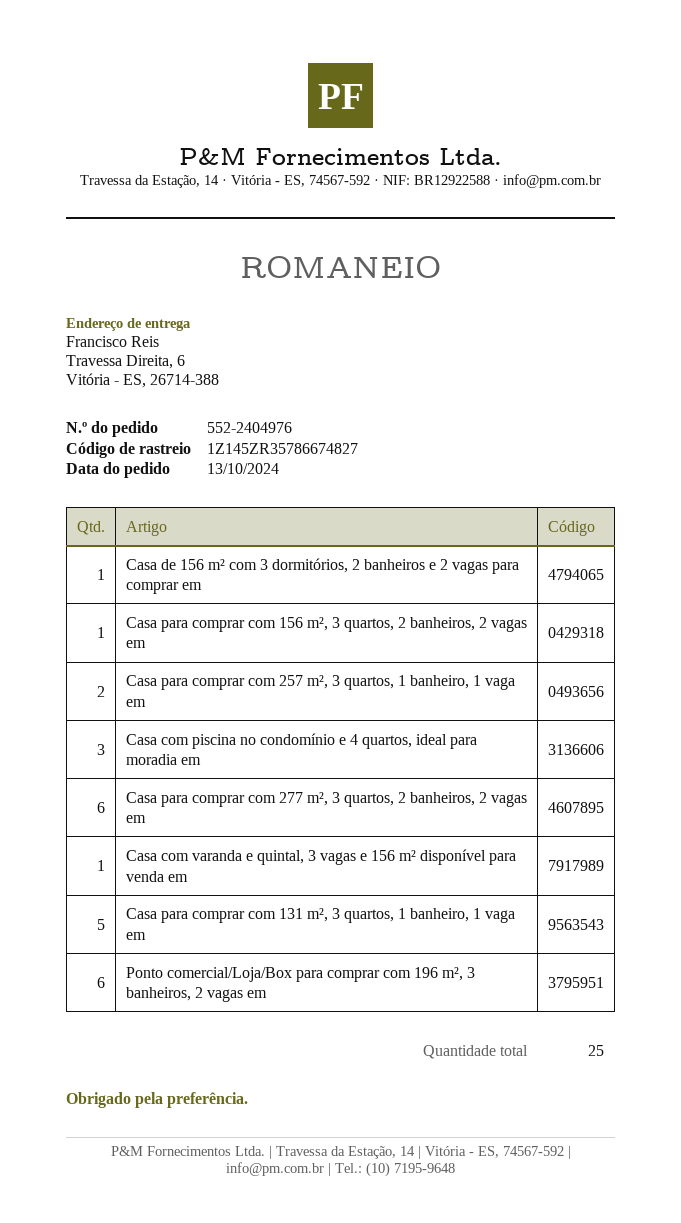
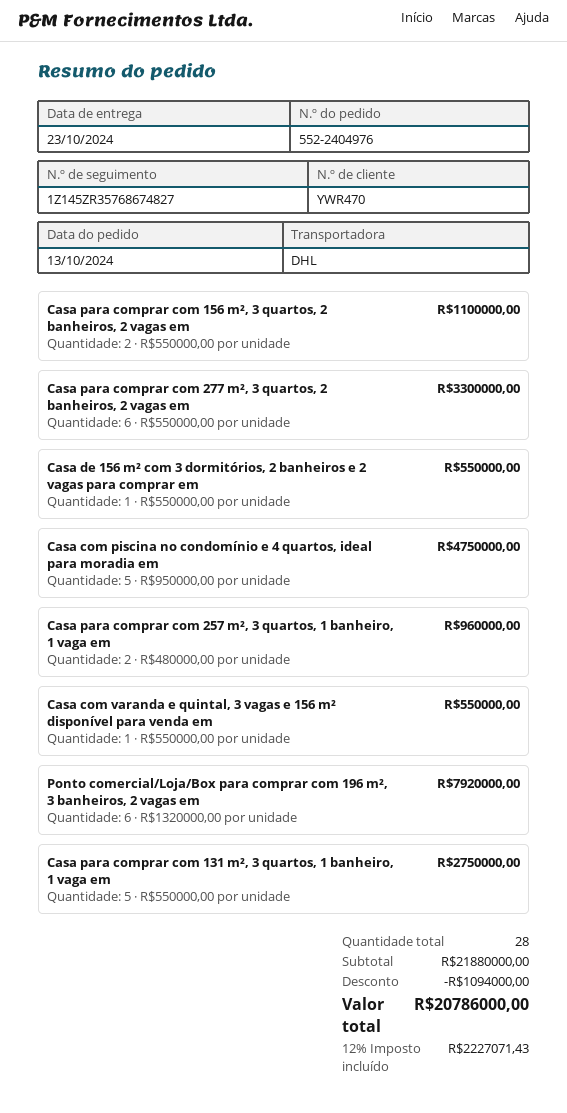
tracking number: 1Z145ZR35786674827 -> 1Z145ZR35768674827
Casa para comprar com 156 m², 3 quartos, 2 banheiros, 2 vagas em: 1 -> 2
Casa com piscina no condomínio e 4 quartos, ideal para moradia em: 3 -> 5
total quantity: 25 -> 28

